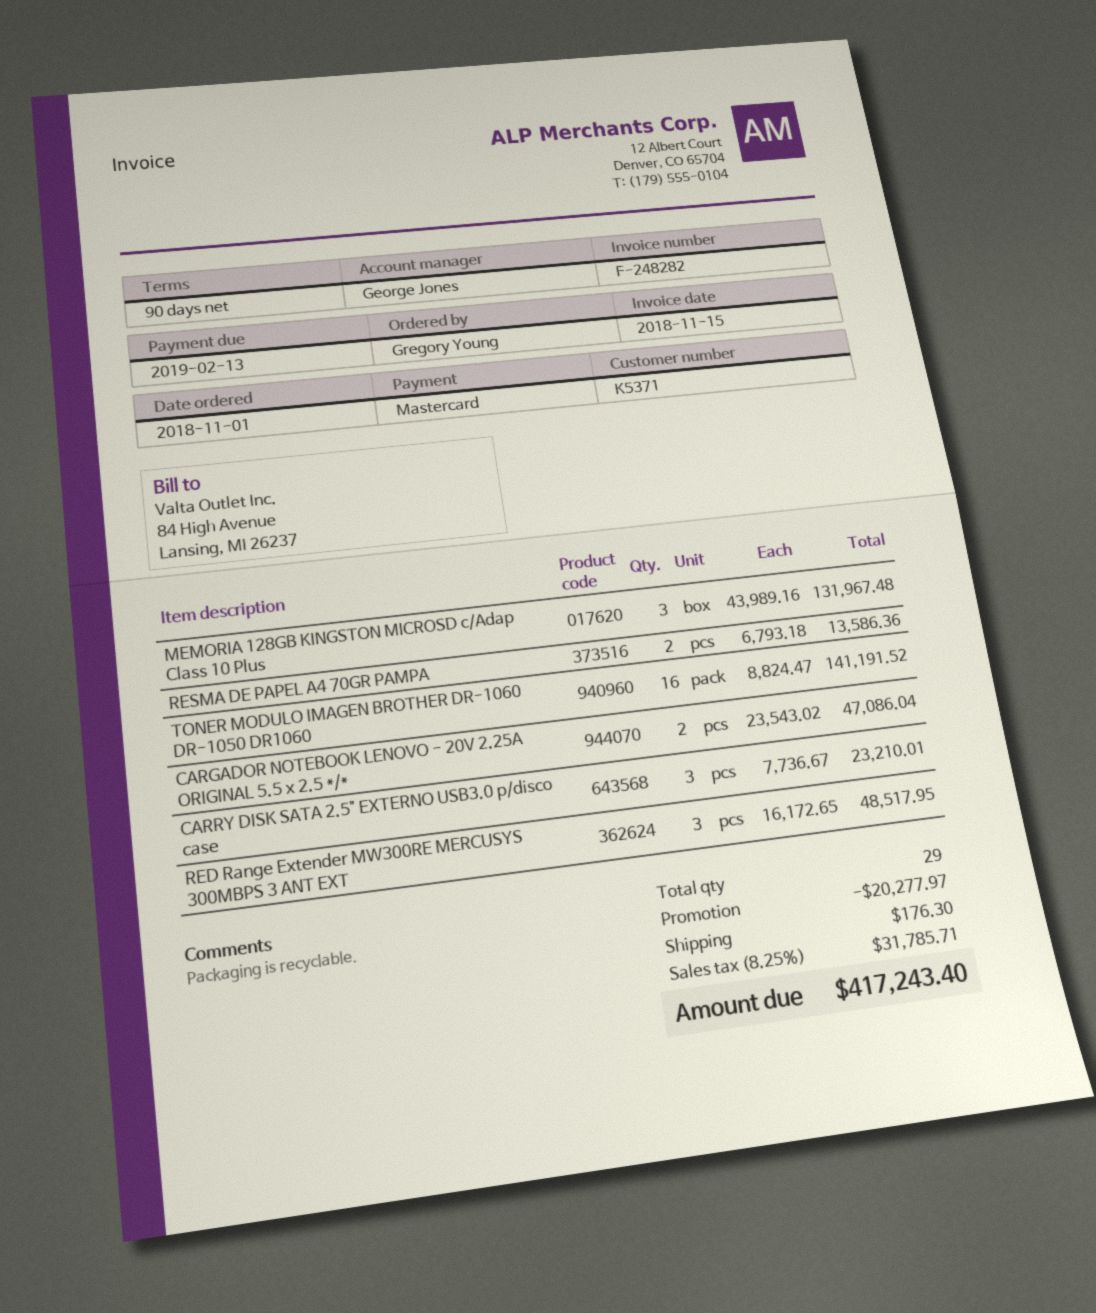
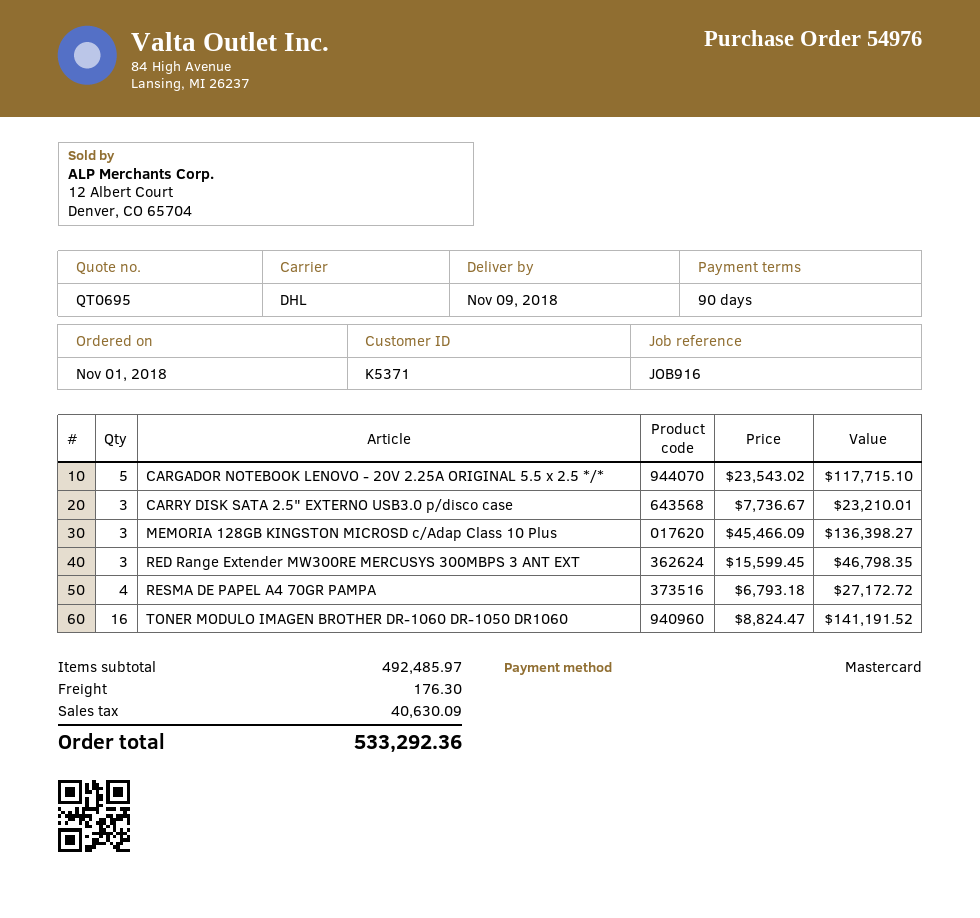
MEMORIA 128GB KINGSTON MICROSD c/Adap Class 10 Plus: 3 x 43989.16 = 131967.48 -> 3 x 45466.09 = 136398.27
RESMA DE PAPEL A4 70GR PAMPA: 2 x 6793.18 = 13586.36 -> 4 x 6793.18 = 27172.72
CARGADOR NOTEBOOK LENOVO - 20V 2.25A ORIGINAL 5.5 x 2.5 */*: 2 x 23543.02 = 47086.04 -> 5 x 23543.02 = 117715.10
RED Range Extender MW300RE MERCUSYS 300MBPS 3 ANT EXT: 3 x 16172.65 = 48517.95 -> 3 x 15599.45 = 46798.35
discount: 20277.97 -> none
tax: 31785.71 -> 40630.09
total: 417243.40 -> 533292.36

